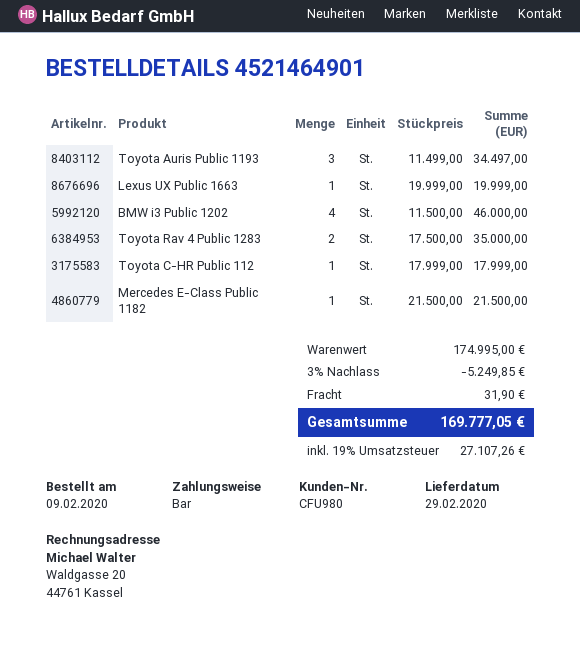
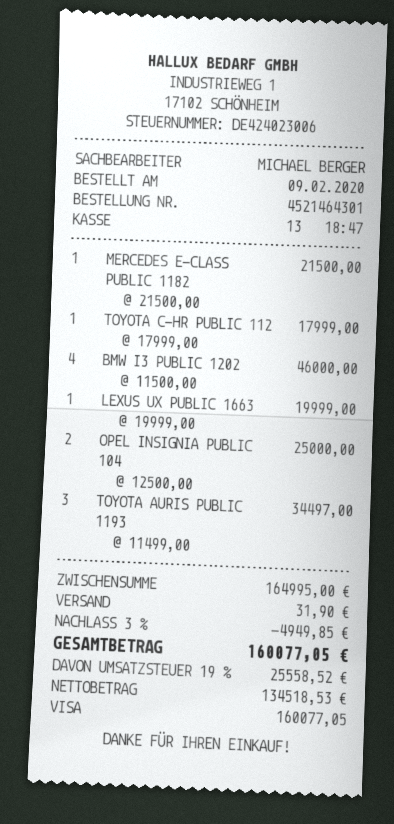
order number: 4521464901 -> 4521464301
payment method: cash -> Visa
Toyota Rav 4 Public 1283: 2 x 17500.00 = 35000.00 -> none
OPEL INSIGNIA PUBLIC 104: none -> 2 x 12500.00 = 25000.00
subtotal: 174995.00 -> 164995.00
discount: 3% = 5249.85 -> 3% = 4949.85
tax: 19% = 27107.26 -> 19% = 25558.52
total: 169777.05 -> 160077.05

